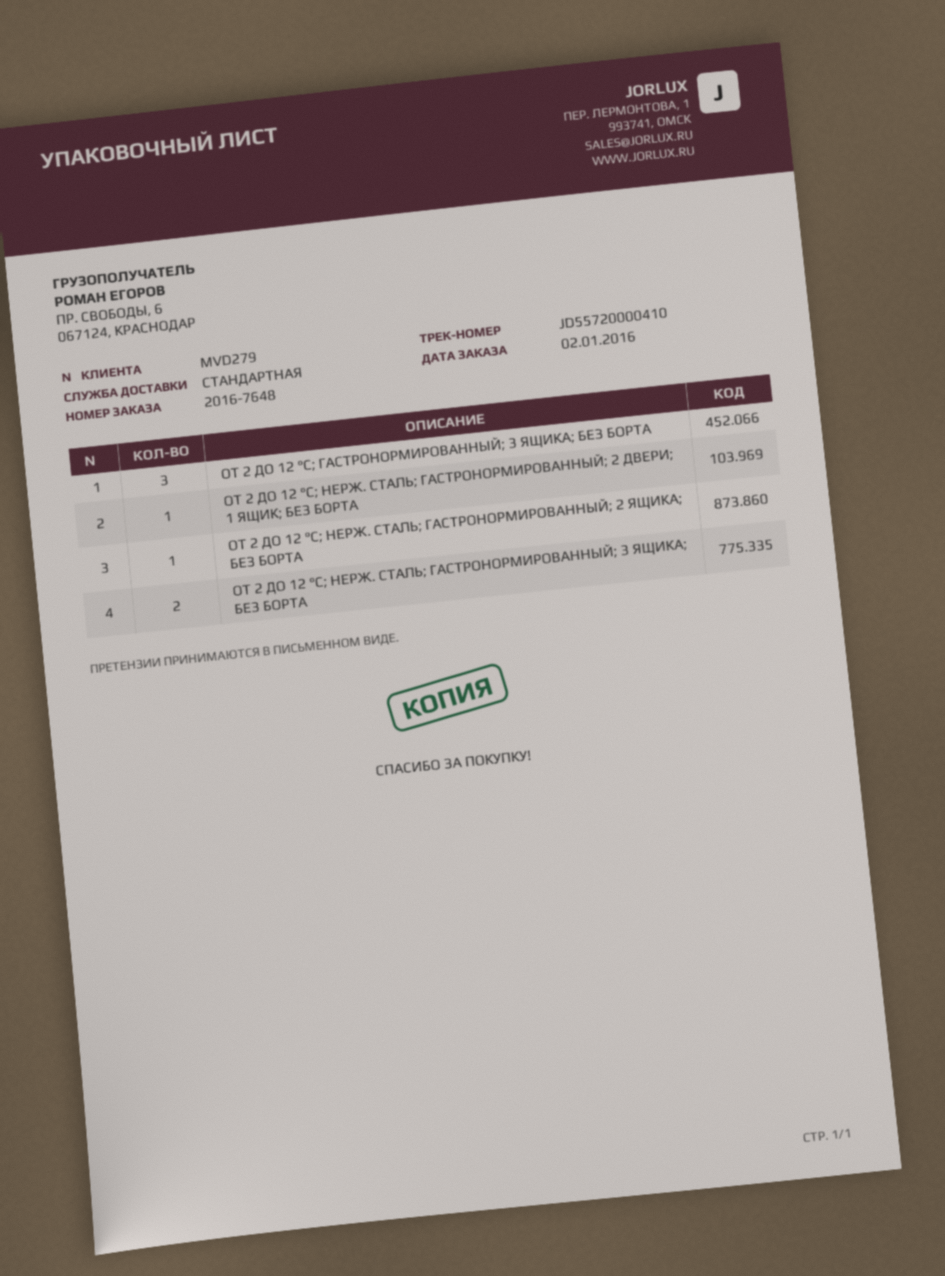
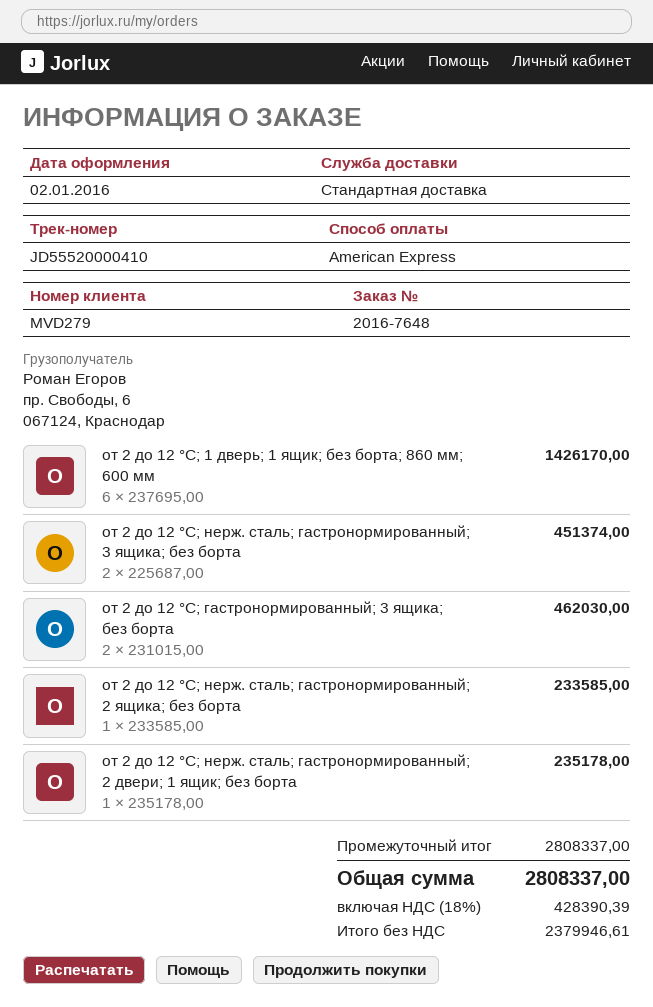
tracking number: JD55720000410 -> JD55520000410
ОТ 2 ДО 12 °С; ГАСТРОНОРМИРОВАННЫЙ; 3 ЯЩИКА; БЕЗ БОРТА: 3 -> 2
от 2 до 12 °С; 1 дверь; 1 ящик; без борта; 860 мм; 600 мм: none -> 6

